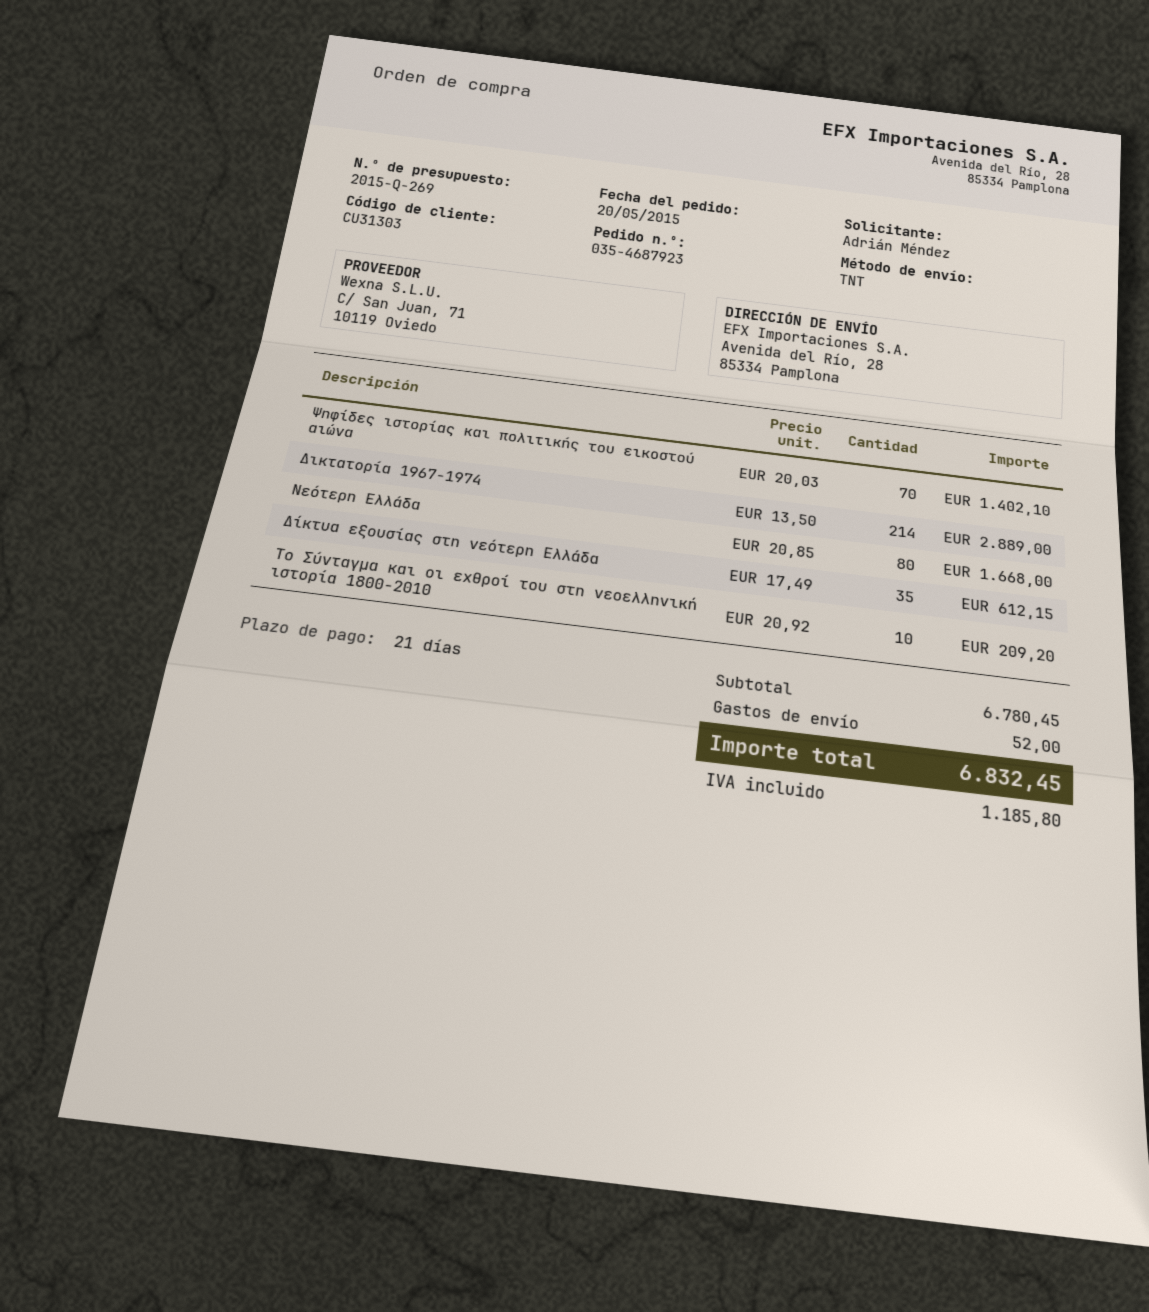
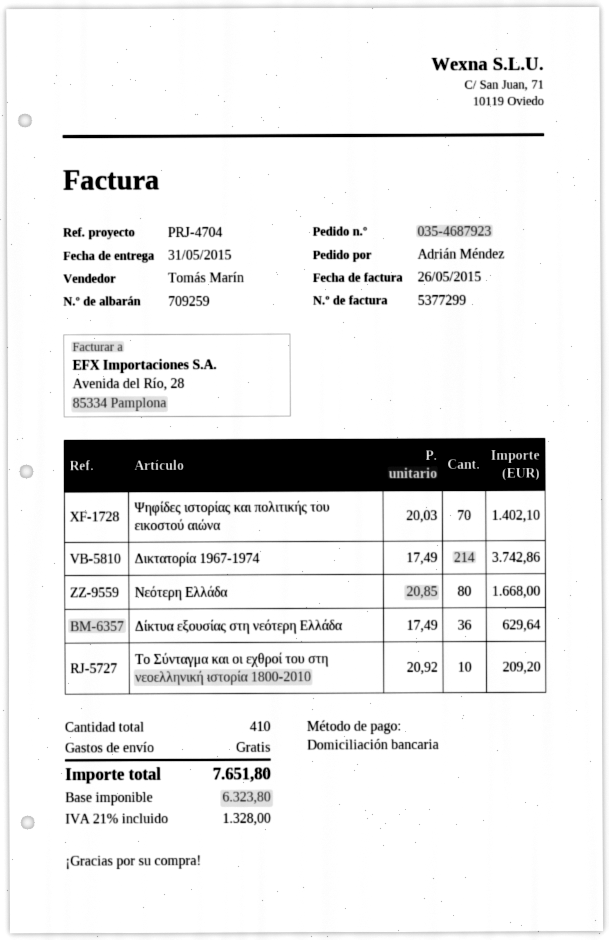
Δικτατορία 1967-1974: 214 x 13.50 = 2889.00 -> 214 x 17.49 = 3742.86
Δίκτυα εξουσίας στη νεότερη Ελλάδα: 35 x 17.49 = 612.15 -> 36 x 17.49 = 629.64
shipping: 52.00 -> 0.00
tax: 1185.80 -> 1328.00
total: 6832.45 -> 7651.80

